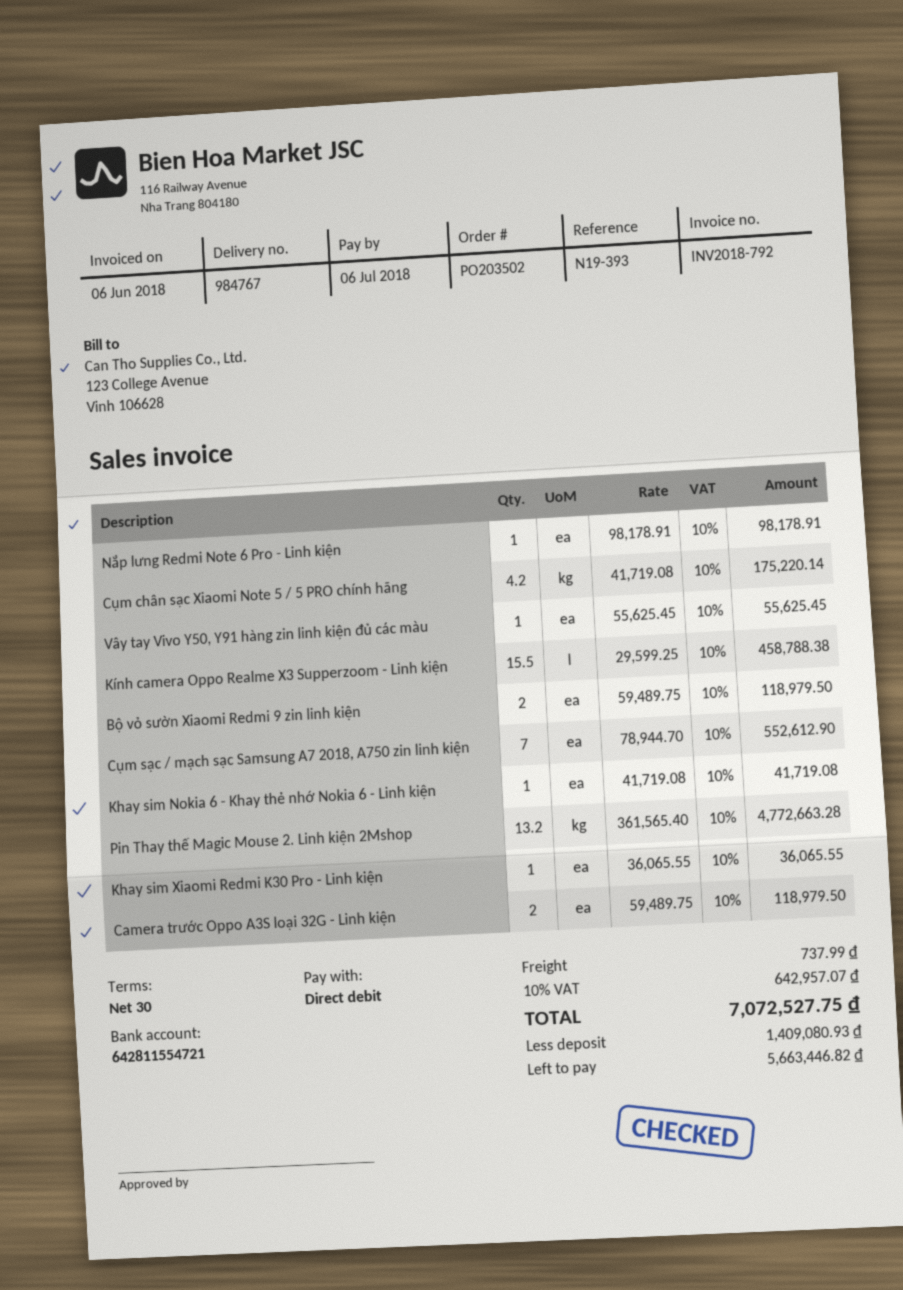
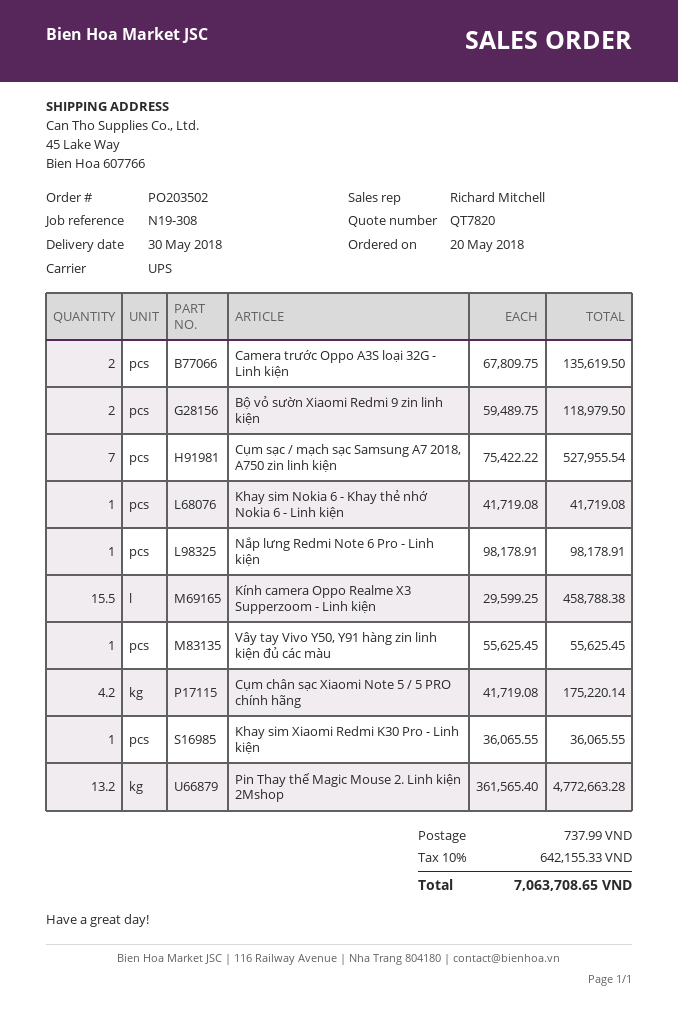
reference: N19-393 -> N19-308
Cụm sạc / mạch sạc Samsung A7 2018, A750 zin linh kiện: 7 x 78944.70 = 552612.90 -> 7 x 75422.22 = 527955.54
Camera trước Oppo A3S loại 32G - Linh kiện: 2 x 59489.75 = 118979.50 -> 2 x 67809.75 = 135619.50
tax: 10% = 642957.07 -> 10% = 642155.33
total: 7072527.75 -> 7063708.65

